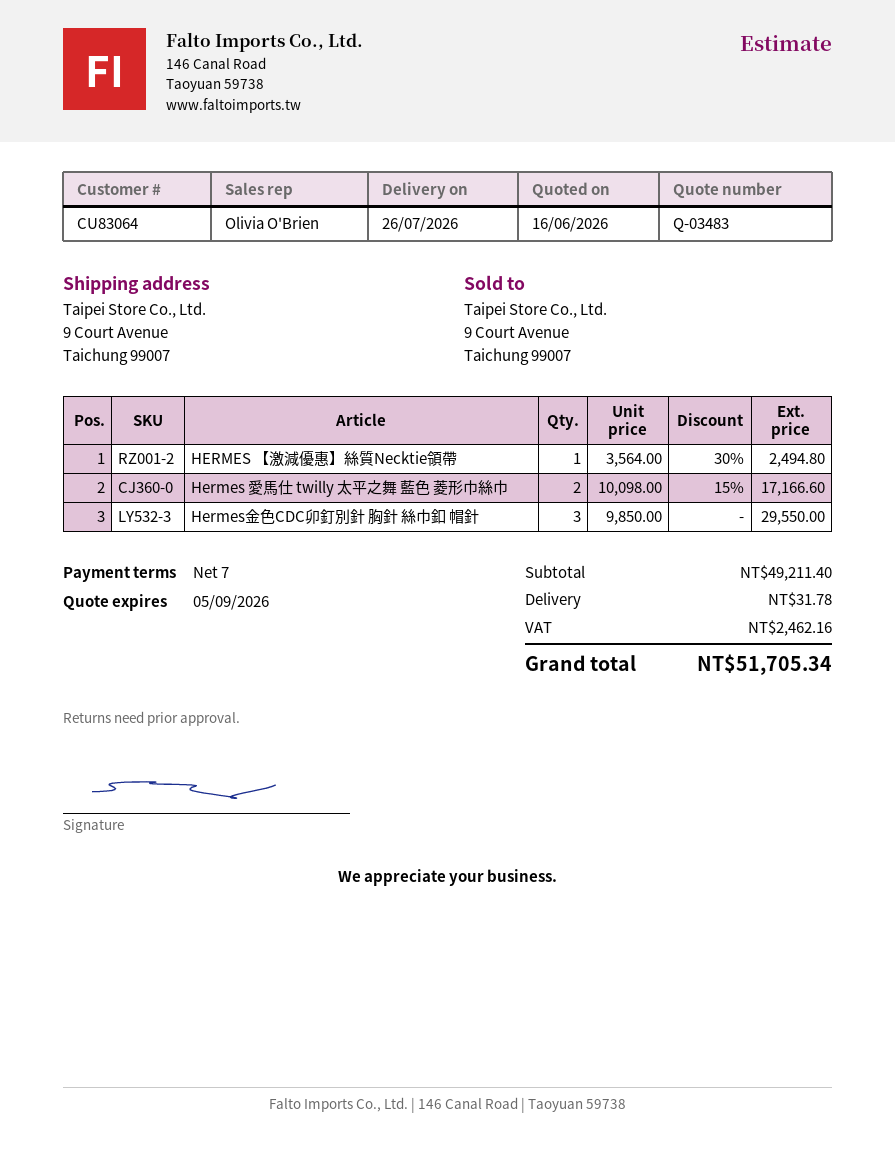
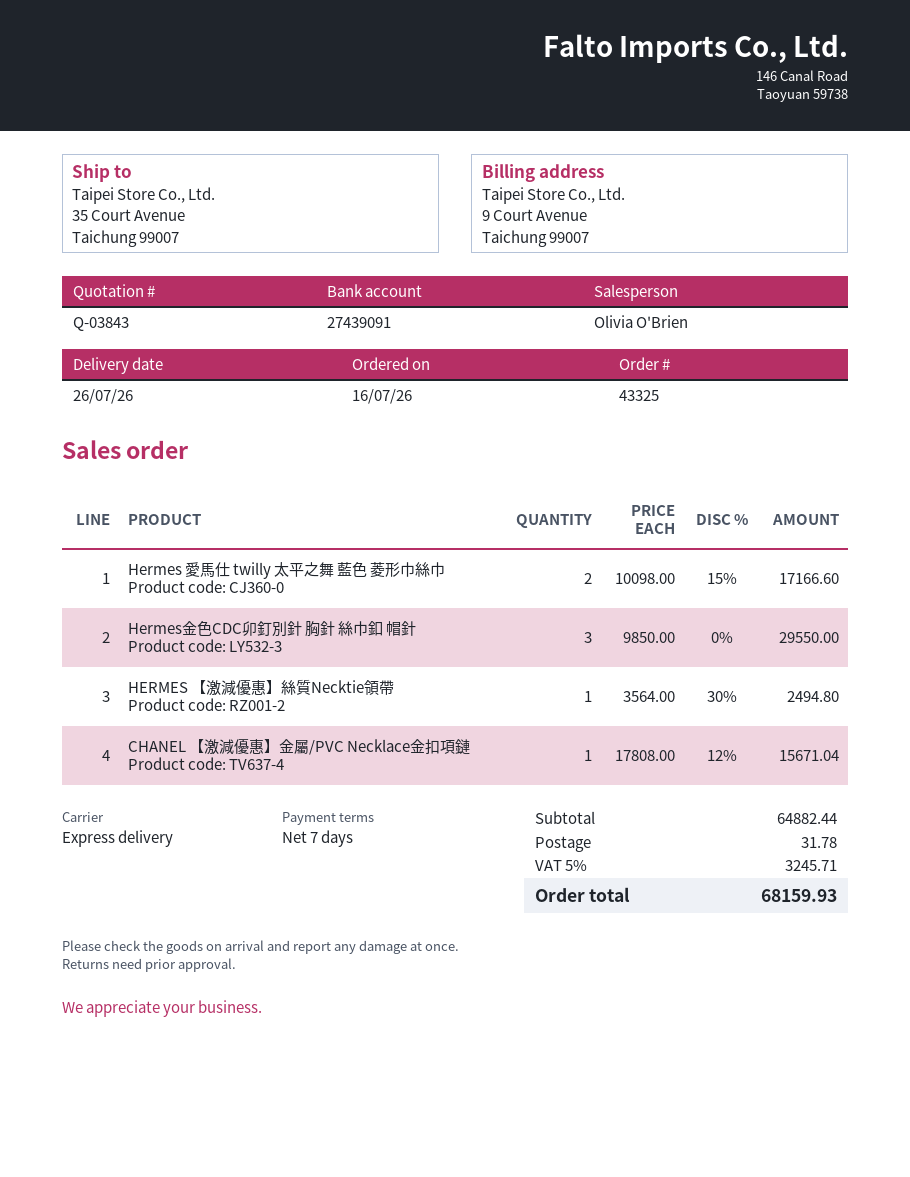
quote number: Q-03483 -> Q-03843
ship to: 9 Court Avenue, Taichung 99007 -> 35 Court Avenue, Taichung 99007
CHANEL 【激減優惠】金屬/PVC Necklace金扣項鏈: none -> 1 x 17808.00 - 12% = 15671.04
subtotal: 49211.40 -> 64882.44
tax: 2462.16 -> 3245.71
total: 51705.34 -> 68159.93

